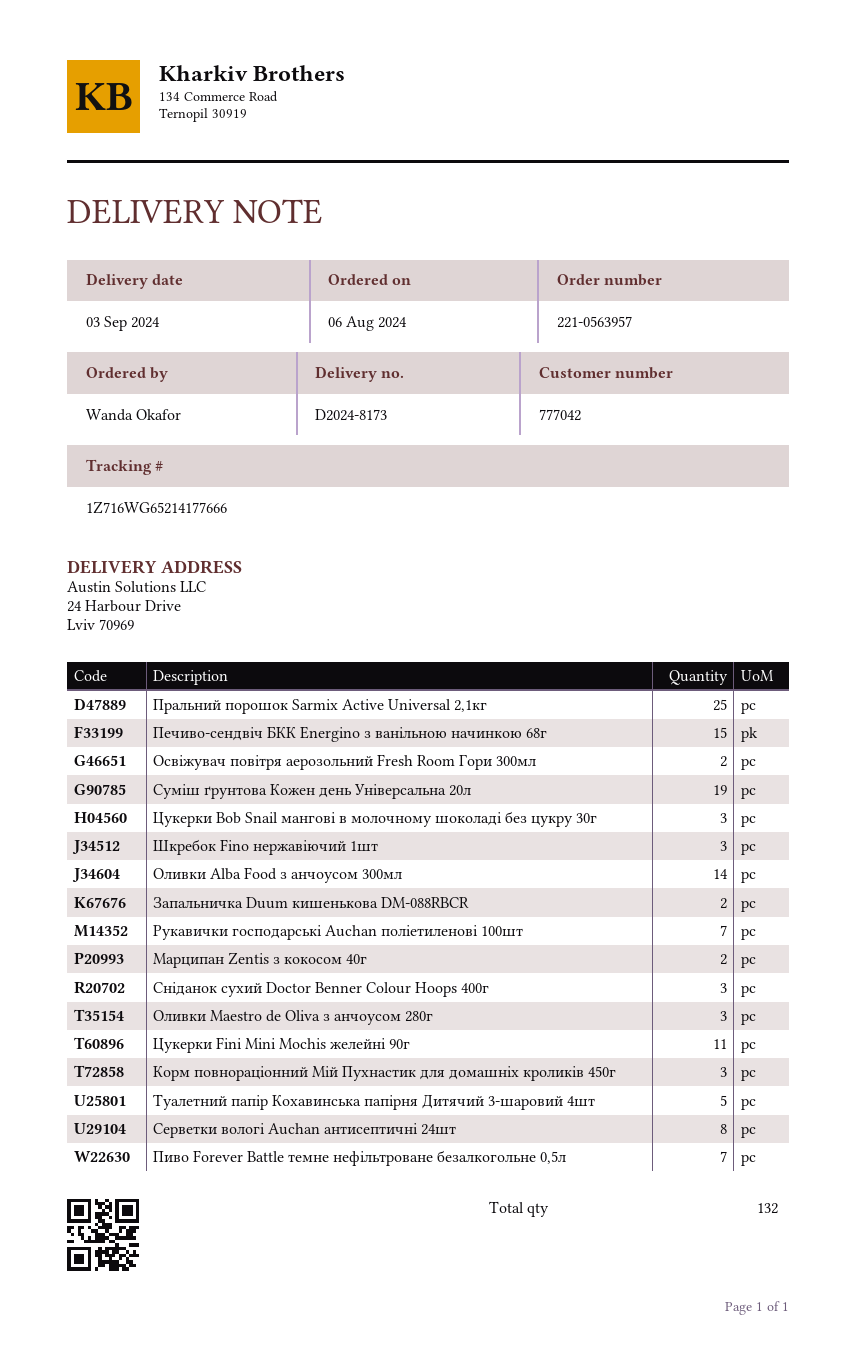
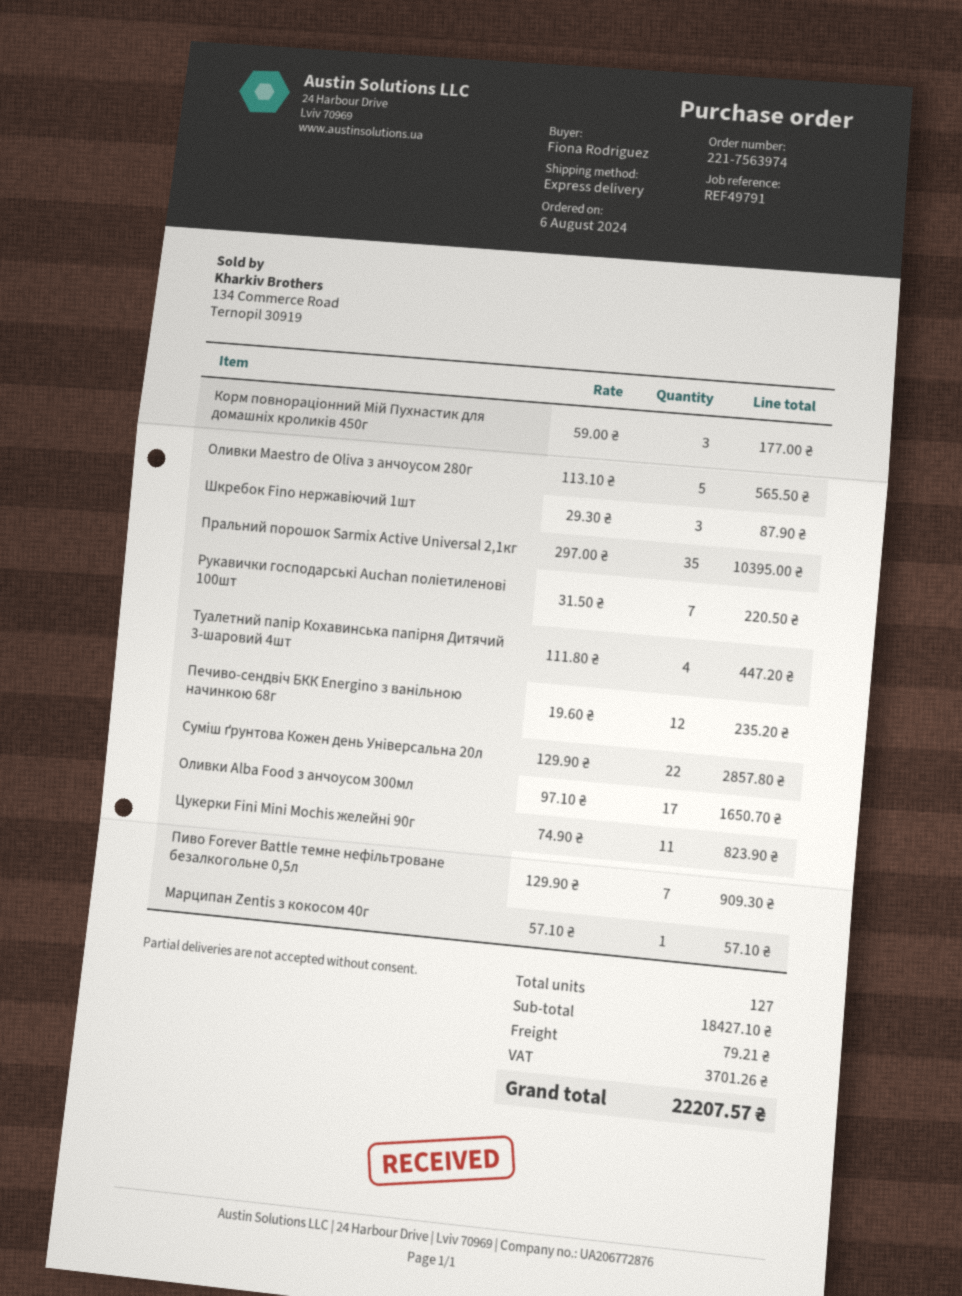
order number: 221-0563957 -> 221-7563974
ordered by: Wanda Okafor -> Fiona Rodriguez
Пральний порошок Sarmix Active Universal 2,1кг: 25 -> 35
Печиво-сендвіч БКК Energino з ванільною начинкою 68г: 15 -> 12
Освіжувач повітря аерозольний Fresh Room Гори 300мл: 2 -> none
Суміш ґрунтова Кожен день Універсальна 20л: 19 -> 22
Цукерки Bob Snail мангові в молочному шоколаді без цукру 30г: 3 -> none
Оливки Alba Food з анчоусом 300мл: 14 -> 17
Запальничка Duum кишенькова DM-088RBCR: 2 -> none
Марципан Zentis з кокосом 40г: 2 -> 1
Сніданок сухий Doctor Benner Colour Hoops 400г: 3 -> none
Оливки Maestro de Oliva з анчоусом 280г: 3 -> 5
Туалетний папір Кохавинська папірня Дитячий 3-шаровий 4шт: 5 -> 4
Серветки вологі Auchan антисептичні 24шт: 8 -> none
total quantity: 132 -> 127

